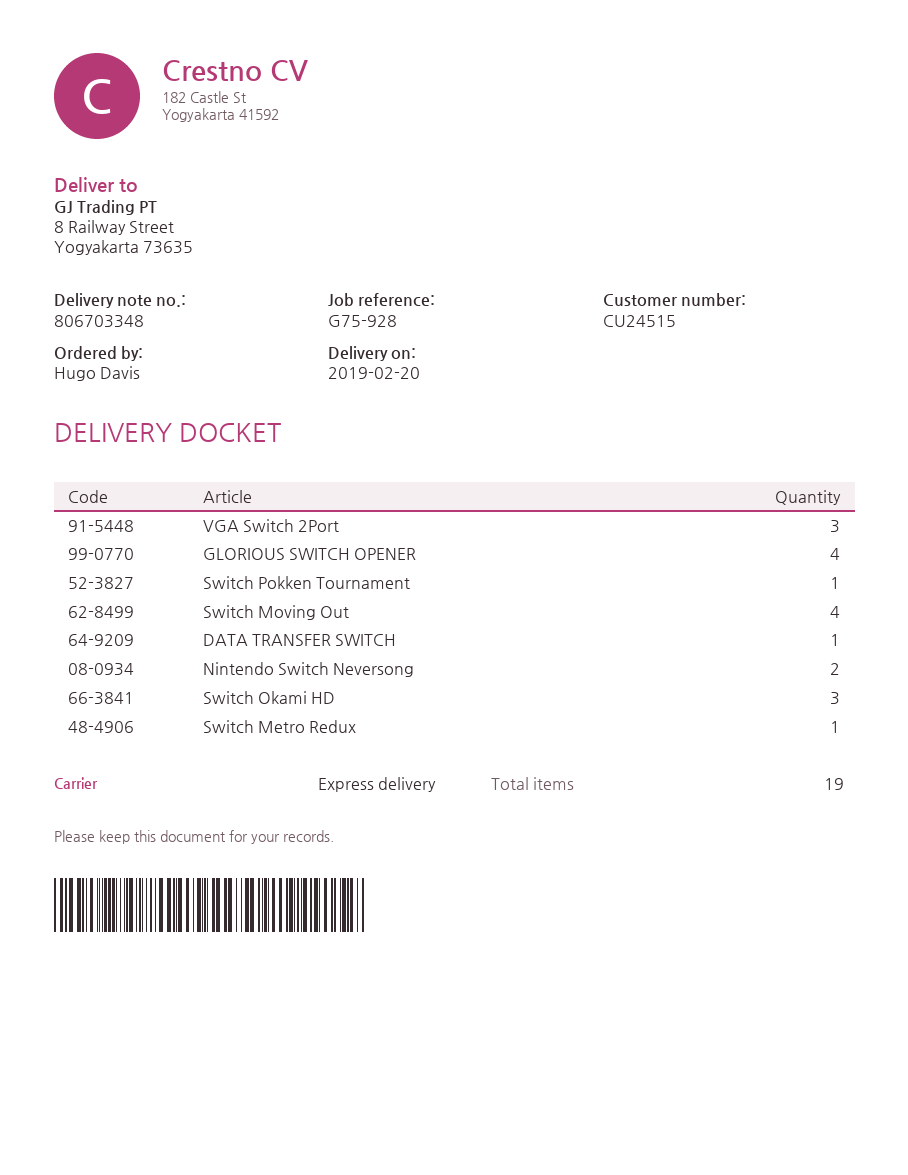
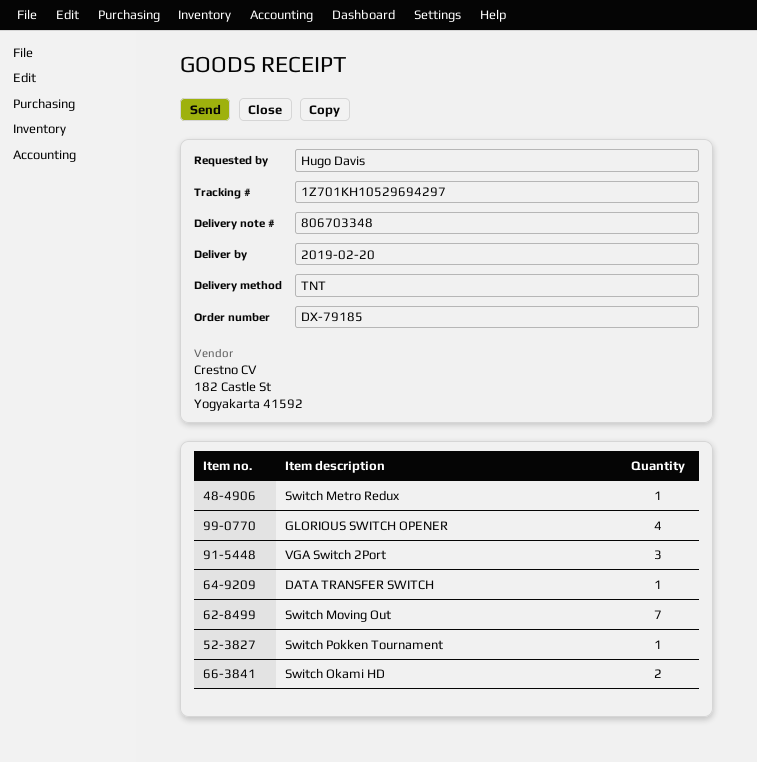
shipping method: express -> TNT
Switch Moving Out: 4 -> 7
Nintendo Switch Neversong: 2 -> none
Switch Okami HD: 3 -> 2

